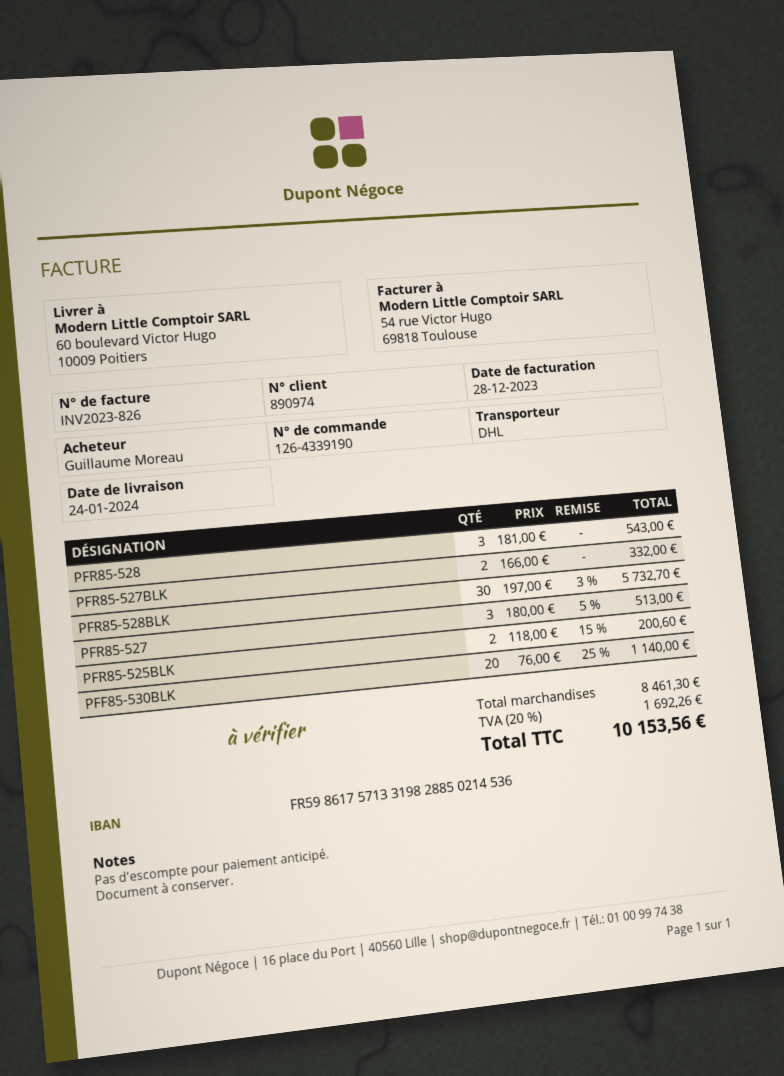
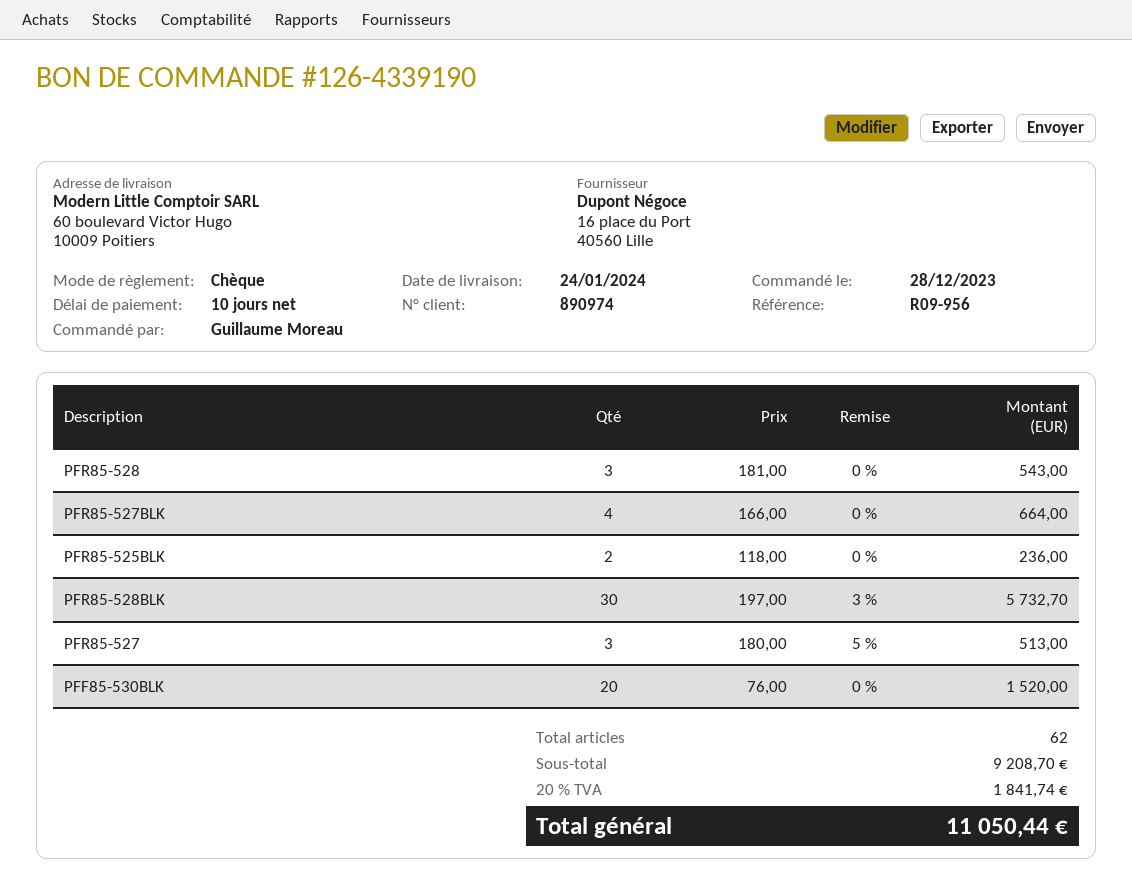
PFR85-527BLK: 2 x 166.00 = 332.00 -> 4 x 166.00 = 664.00
PFR85-525BLK: 2 x 118.00 - 15% = 200.60 -> 2 x 118.00 = 236.00
PFF85-530BLK: 20 x 76.00 - 25% = 1140.00 -> 20 x 76.00 = 1520.00
subtotal: 8461.30 -> 9208.70
tax: 20% = 1692.26 -> 20% = 1841.74
total: 10153.56 -> 11050.44

